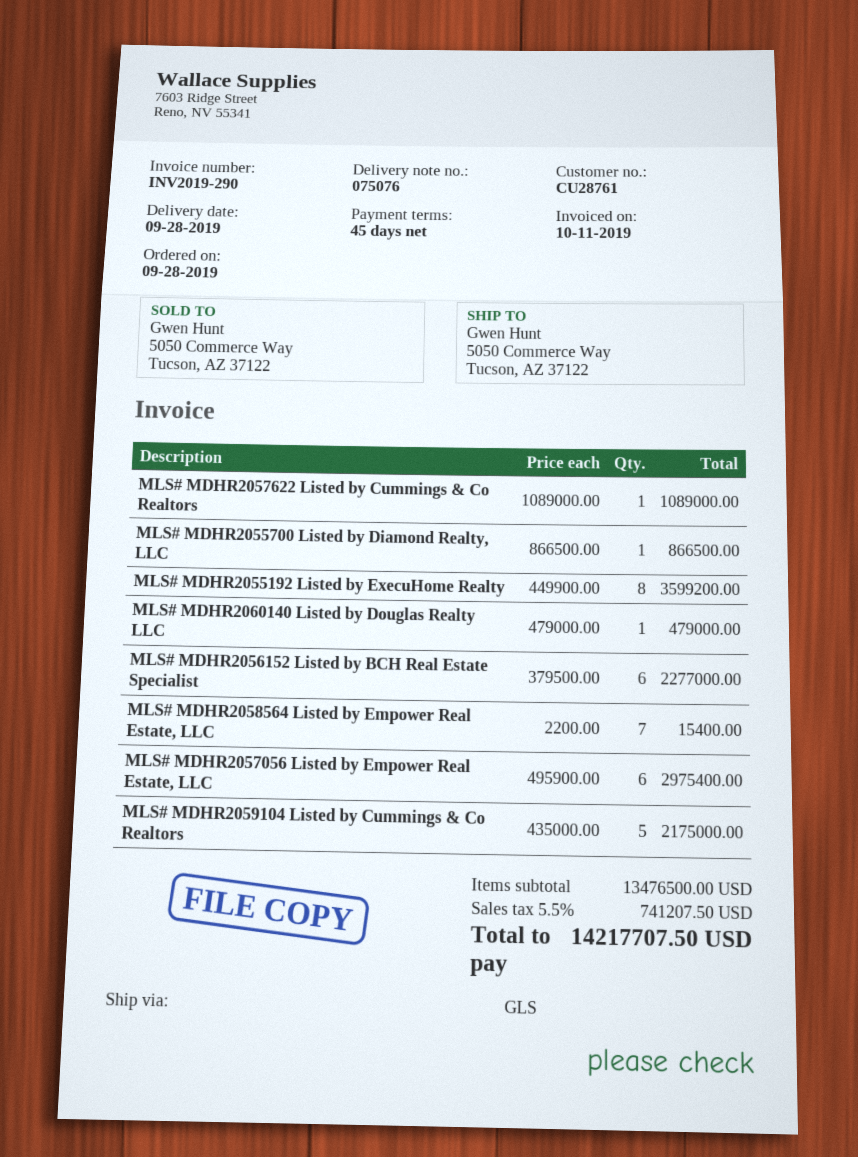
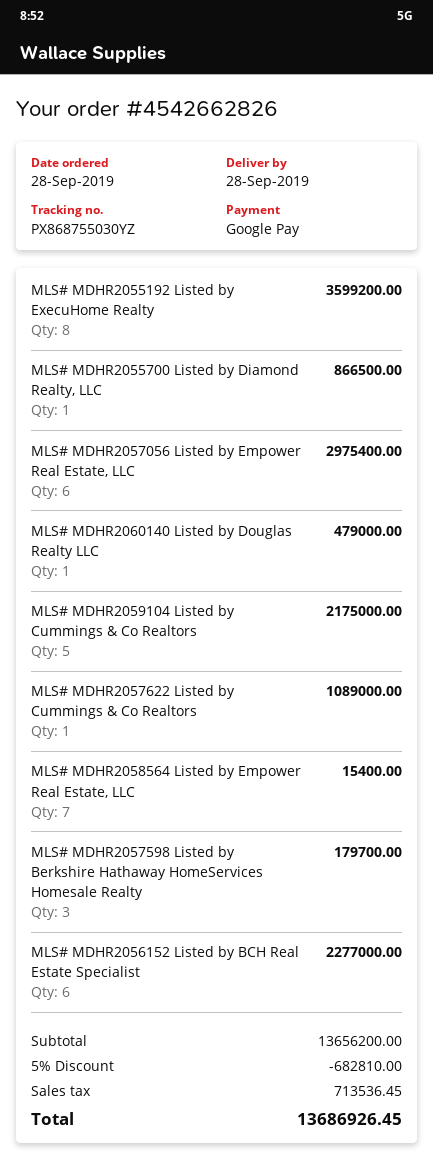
MLS# MDHR2057598 Listed by Berkshire Hathaway HomeServices Homesale Realty: none -> 3 for 179700.00
subtotal: 13476500.00 -> 13656200.00
discount: none -> 5% = 682810.00
tax: 741207.50 -> 713536.45
total: 14217707.50 -> 13686926.45

